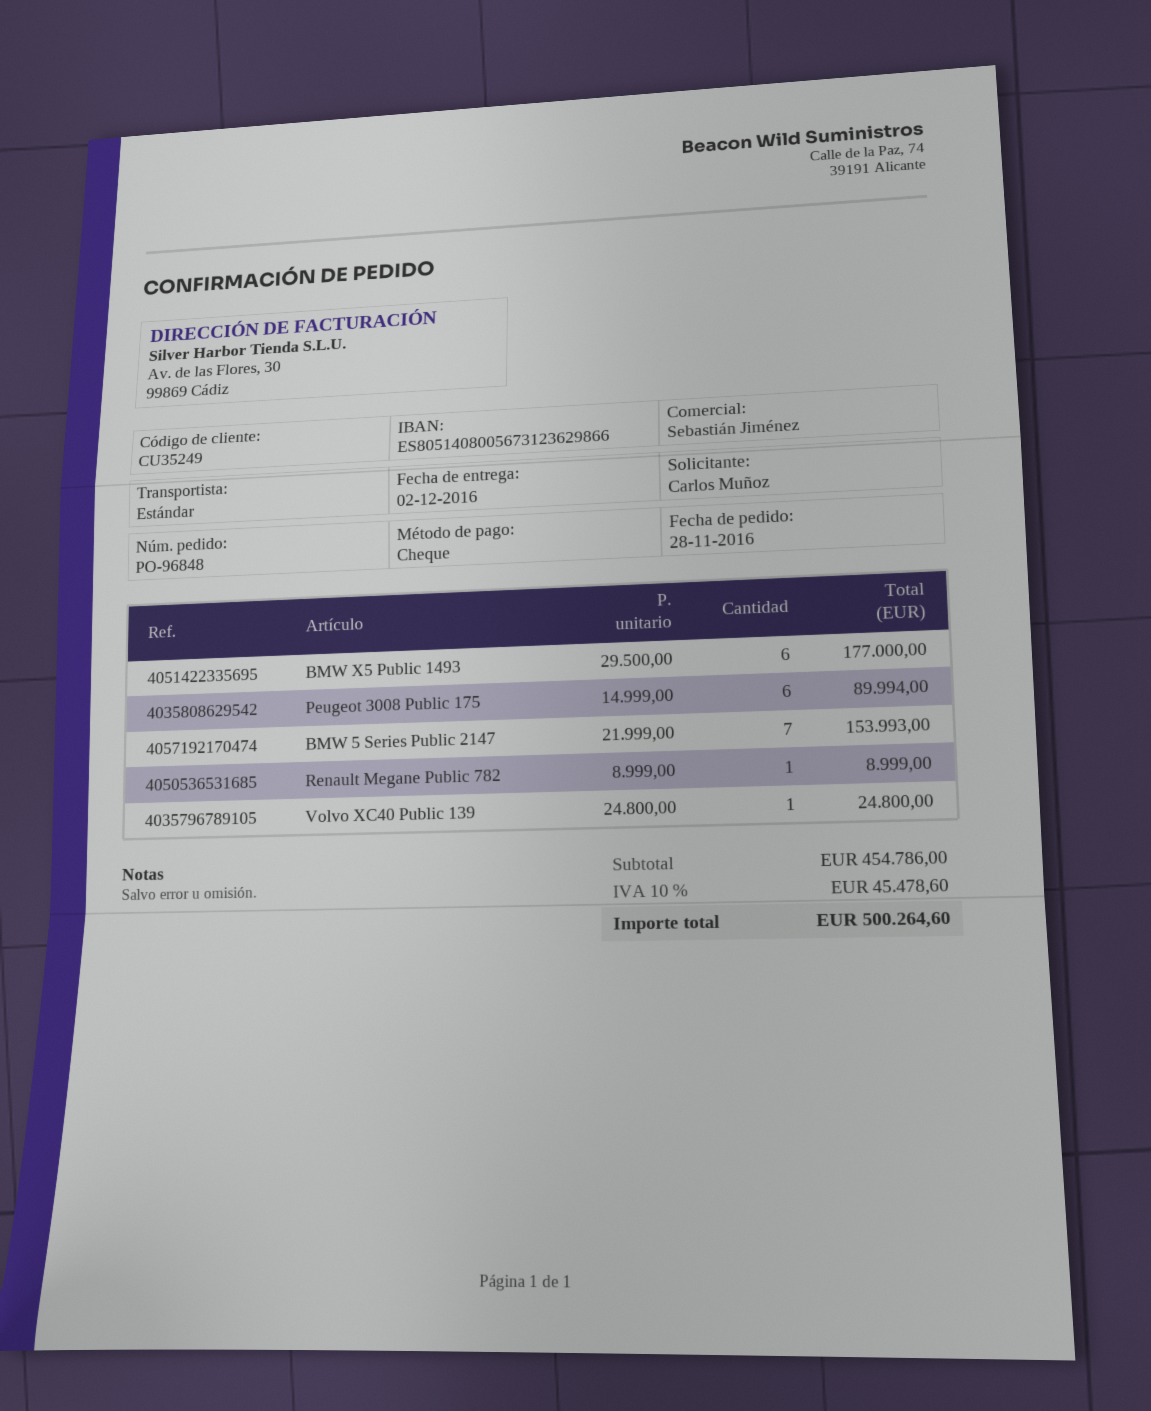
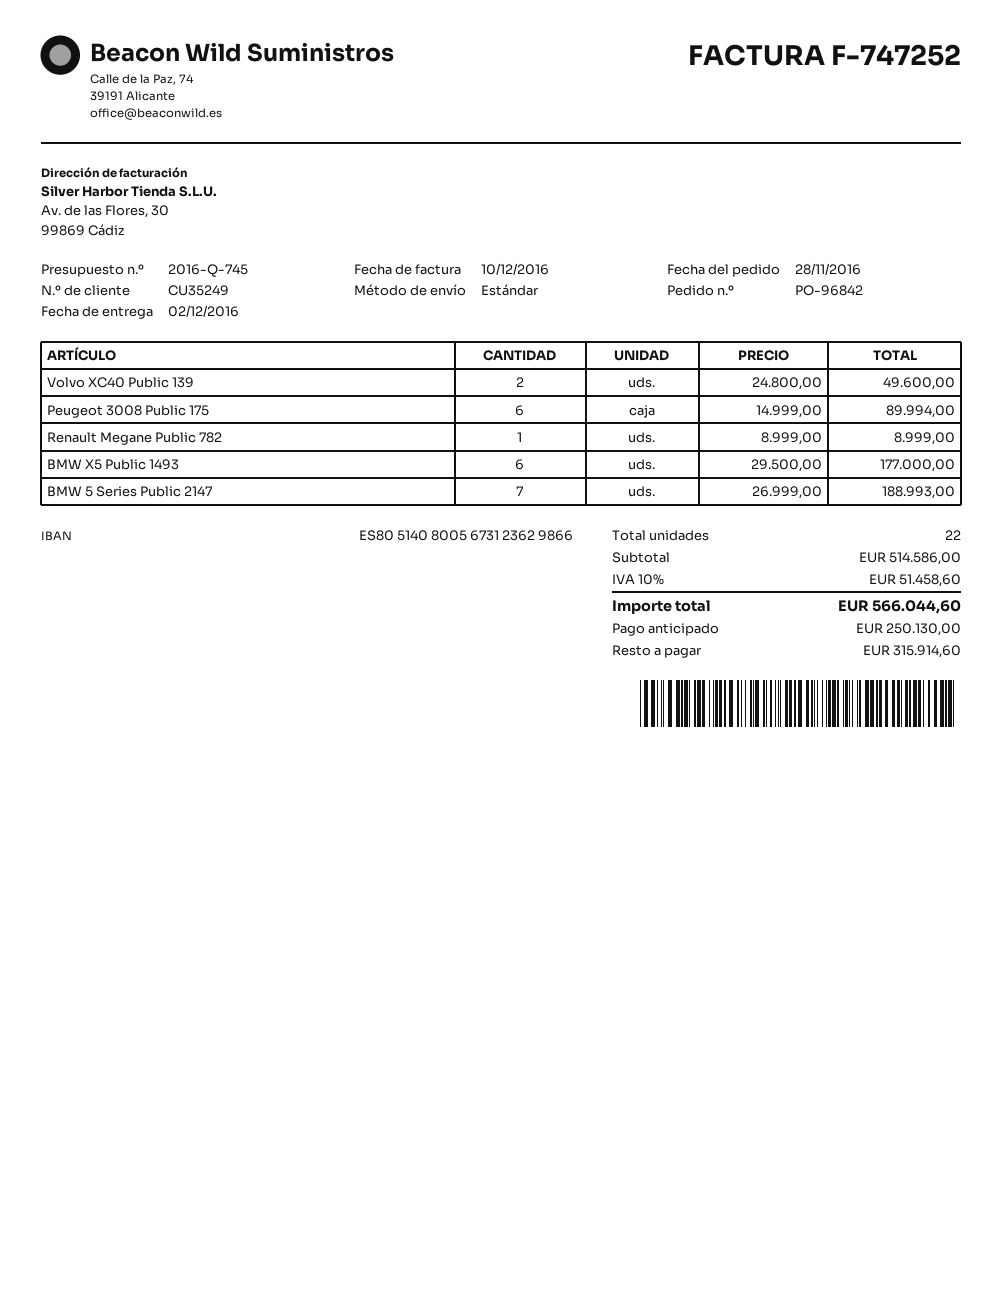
order number: PO-96848 -> PO-96842
BMW 5 Series Public 2147: 7 x 21999.00 = 153993.00 -> 7 x 26999.00 = 188993.00
Volvo XC40 Public 139: 1 x 24800.00 = 24800.00 -> 2 x 24800.00 = 49600.00
subtotal: 454786.00 -> 514586.00
tax: 10% = 45478.60 -> 10% = 51458.60
total: 500264.60 -> 566044.60

